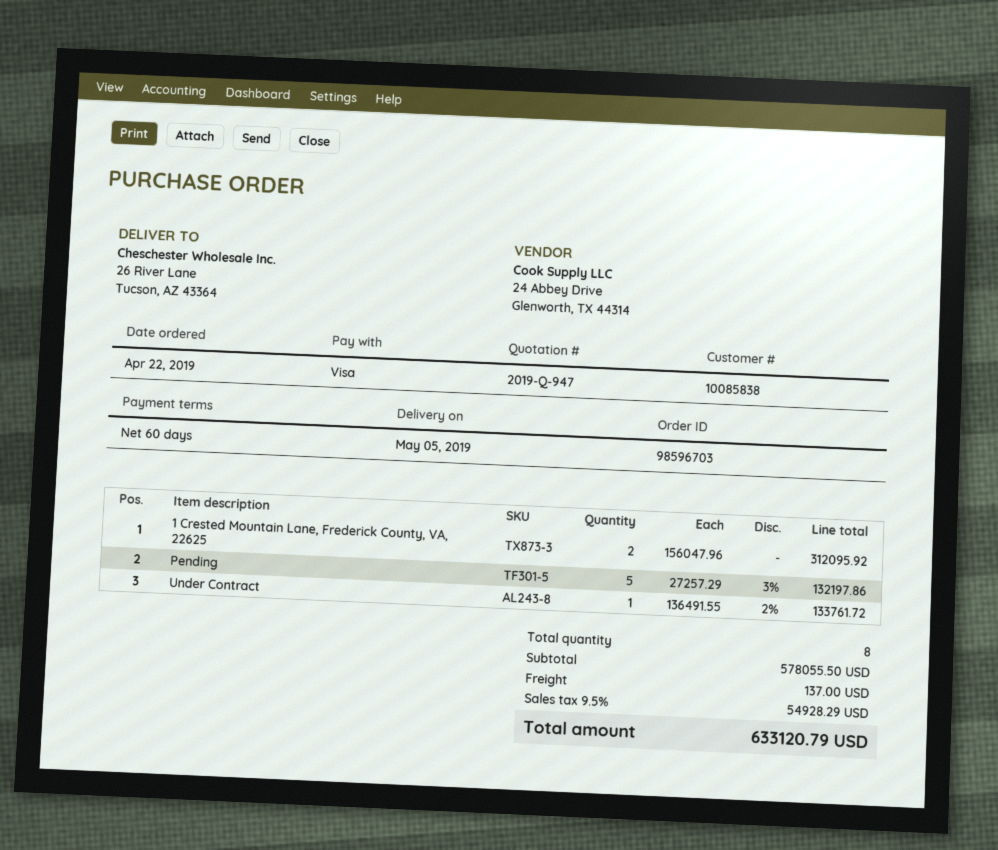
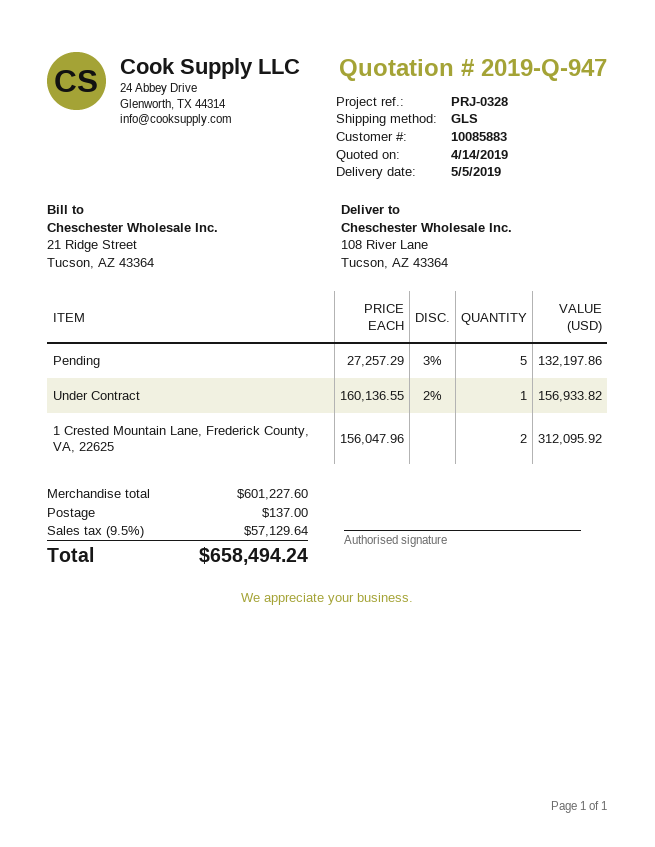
customer number: 10085838 -> 10085883
ship to: 26 River Lane, Tucson, AZ 43364 -> 108 River Lane, Tucson, AZ 43364
Under Contract: 1 x 136491.55 - 2% = 133761.72 -> 1 x 160136.55 - 2% = 156933.82
subtotal: 578055.50 -> 601227.60
tax: 9.5% = 54928.29 -> 9.5% = 57129.64
total: 633120.79 -> 658494.24

